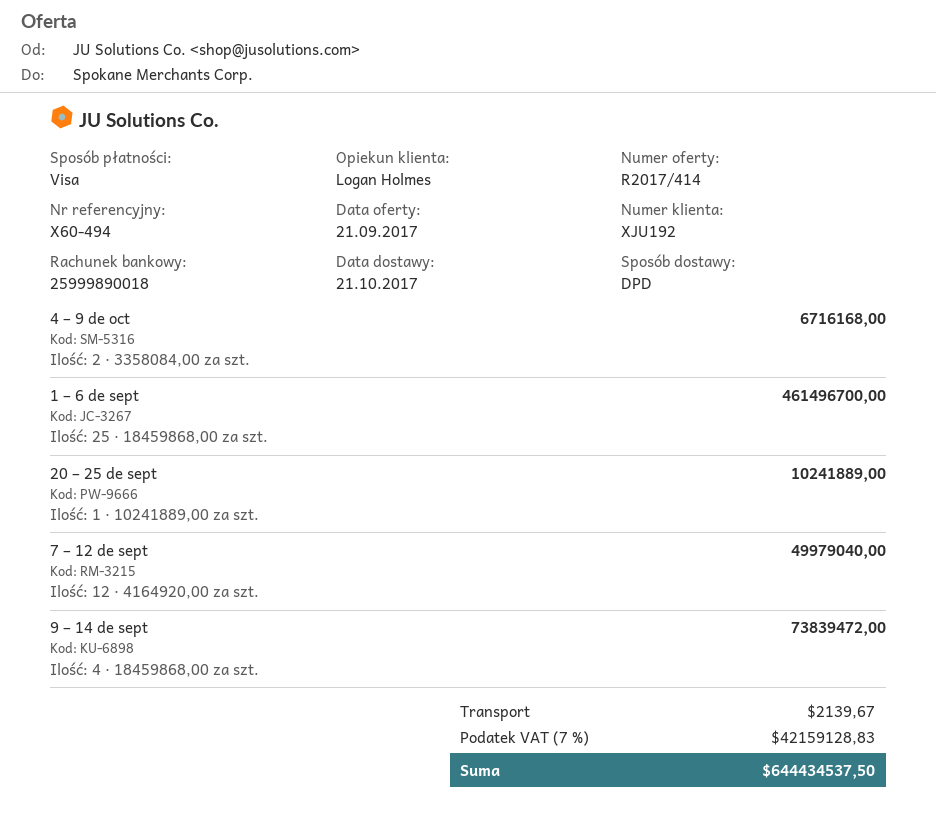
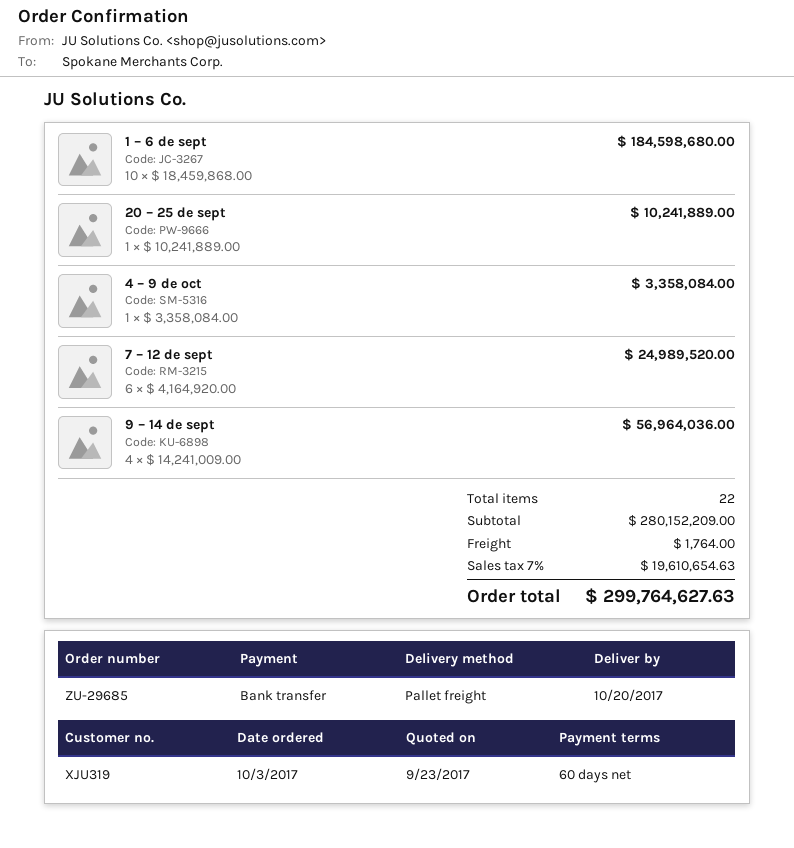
quote date: 2017-09-21 -> 2017-09-23
delivery date: 2017-10-21 -> 2017-10-20
customer number: XJU192 -> XJU319
payment method: Visa -> bank transfer
shipping method: DPD -> pallet freight
4 – 9 de oct: 2 x 3358084.00 = 6716168.00 -> 1 x 3358084.00 = 3358084.00
1 – 6 de sept: 25 x 18459868.00 = 461496700.00 -> 10 x 18459868.00 = 184598680.00
7 – 12 de sept: 12 x 4164920.00 = 49979040.00 -> 6 x 4164920.00 = 24989520.00
9 – 14 de sept: 4 x 18459868.00 = 73839472.00 -> 4 x 14241009.00 = 56964036.00
shipping: 2139.67 -> 1764.00
tax: 7% = 42159128.83 -> 7% = 19610654.63
total: 644434537.50 -> 299764627.63

